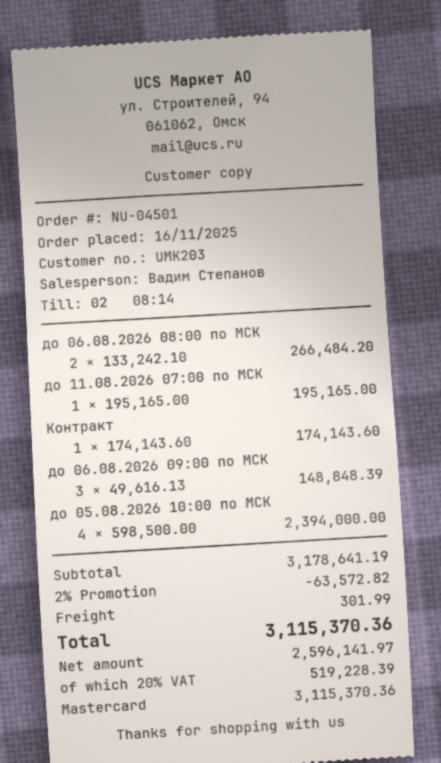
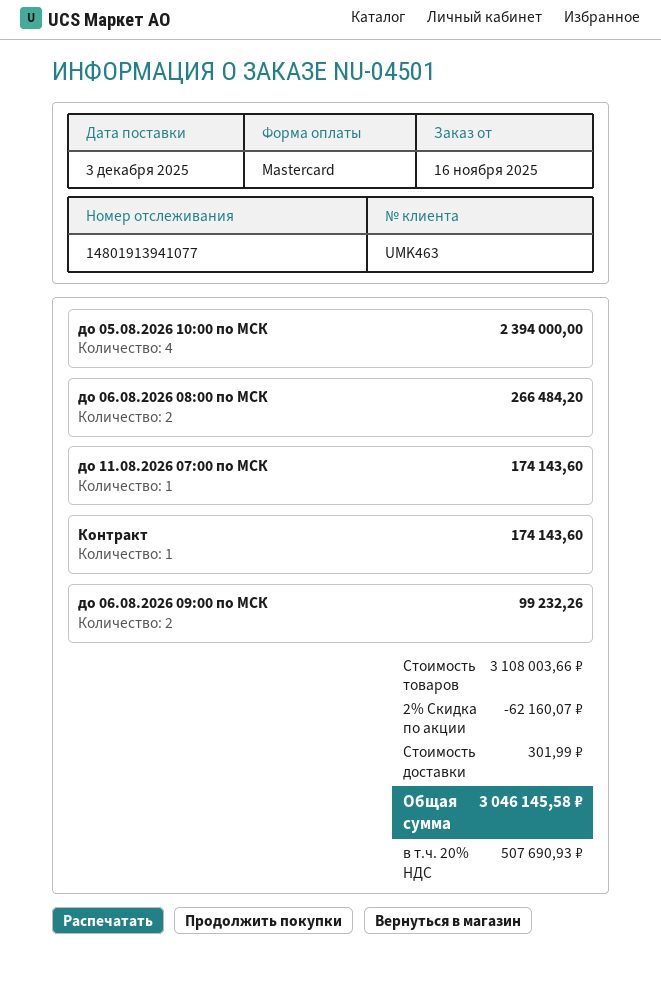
customer number: UMK203 -> UMK463
до 11.08.2026 07:00 по МСК: 1 for 195165.00 -> 1 for 174143.60
до 06.08.2026 09:00 по МСК: 3 for 148848.39 -> 2 for 99232.26
subtotal: 3178641.19 -> 3108003.66
discount: 2% = 63572.82 -> 2% = 62160.07
tax: 20% = 519228.39 -> 20% = 507690.93
total: 3115370.36 -> 3046145.58

